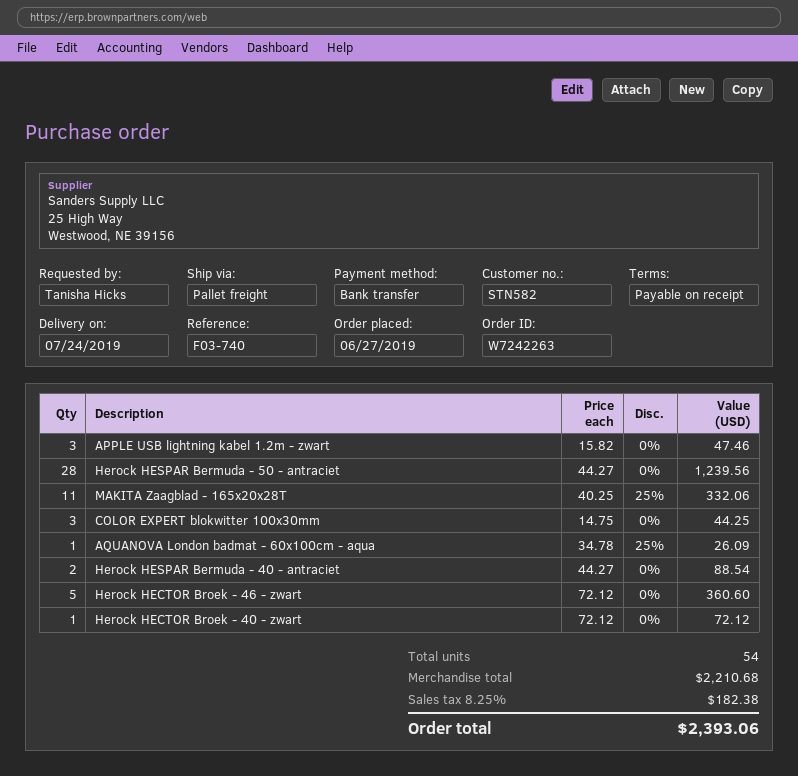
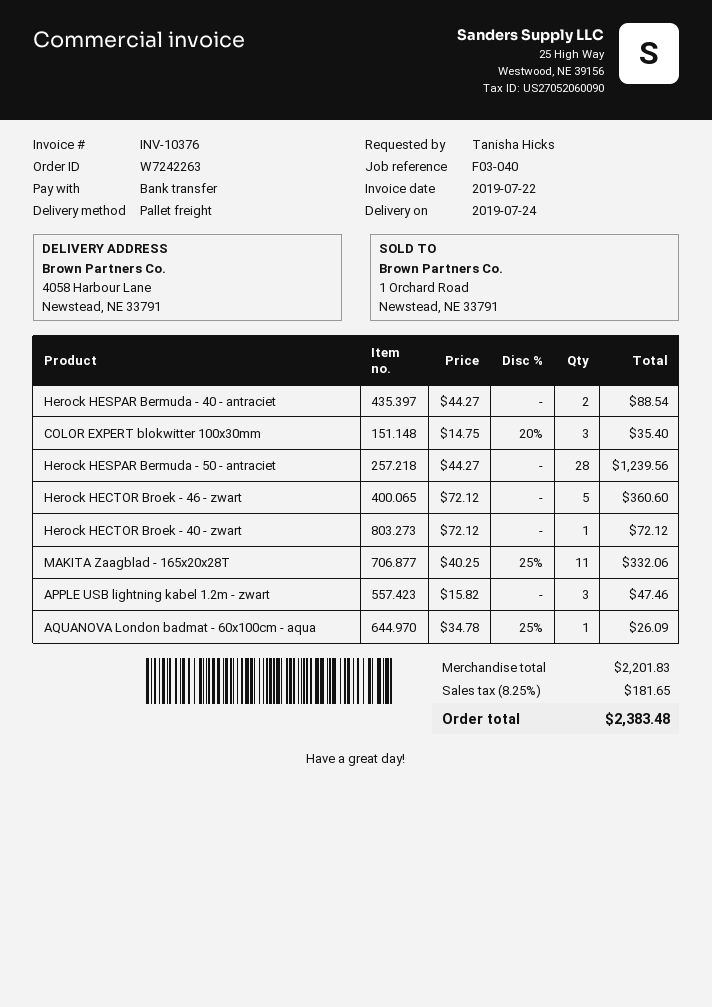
reference: F03-740 -> F03-040
COLOR EXPERT blokwitter 100x30mm: 3 x 14.75 = 44.25 -> 3 x 14.75 - 20% = 35.40
subtotal: 2210.68 -> 2201.83
tax: 8.25% = 182.38 -> 8.25% = 181.65
total: 2393.06 -> 2383.48

